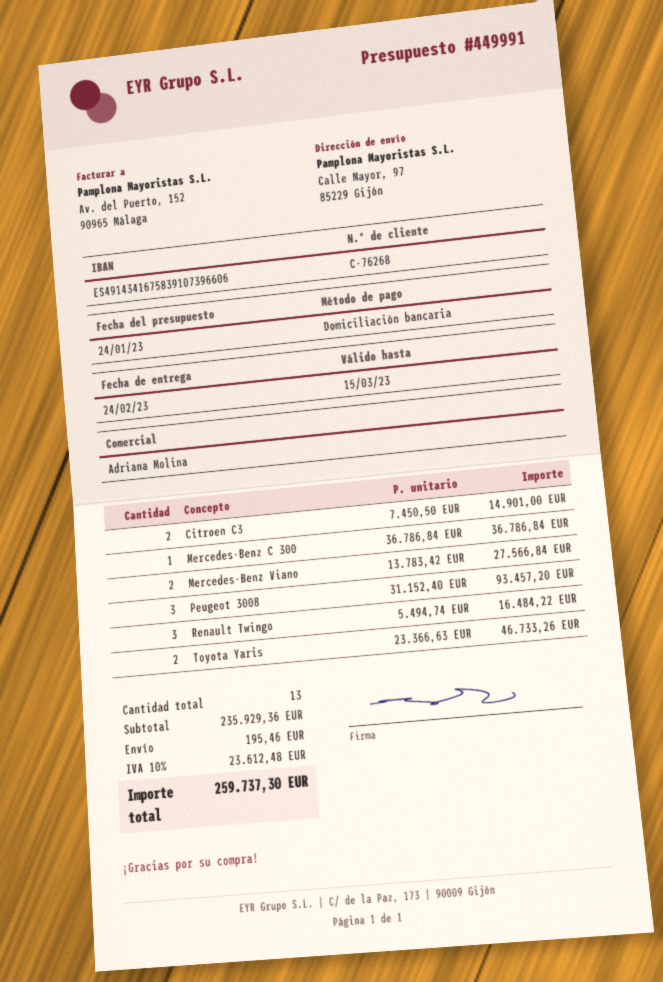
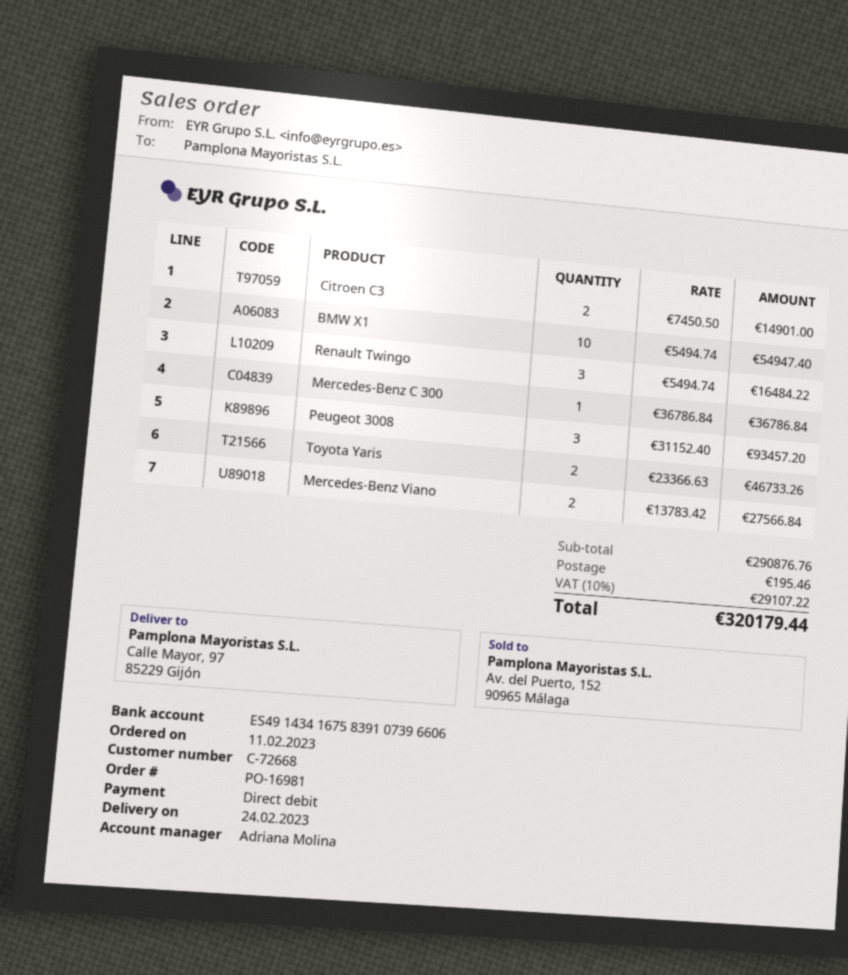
customer number: C-76268 -> C-72668
BMW X1: none -> 10 x 5494.74 = 54947.40
subtotal: 235929.36 -> 290876.76
tax: 10% = 23612.48 -> 10% = 29107.22
total: 259737.30 -> 320179.44

